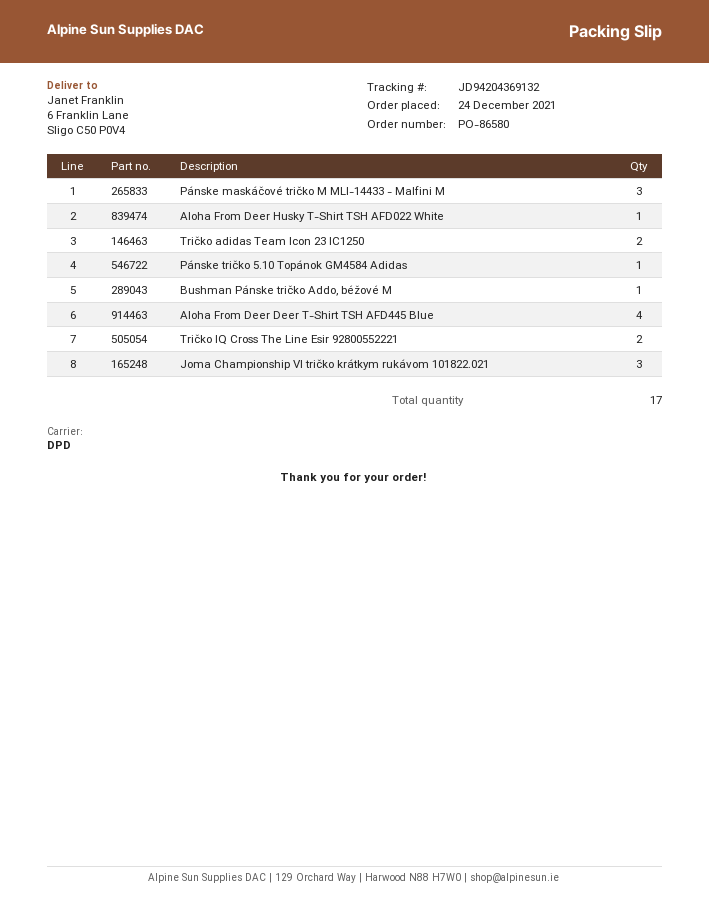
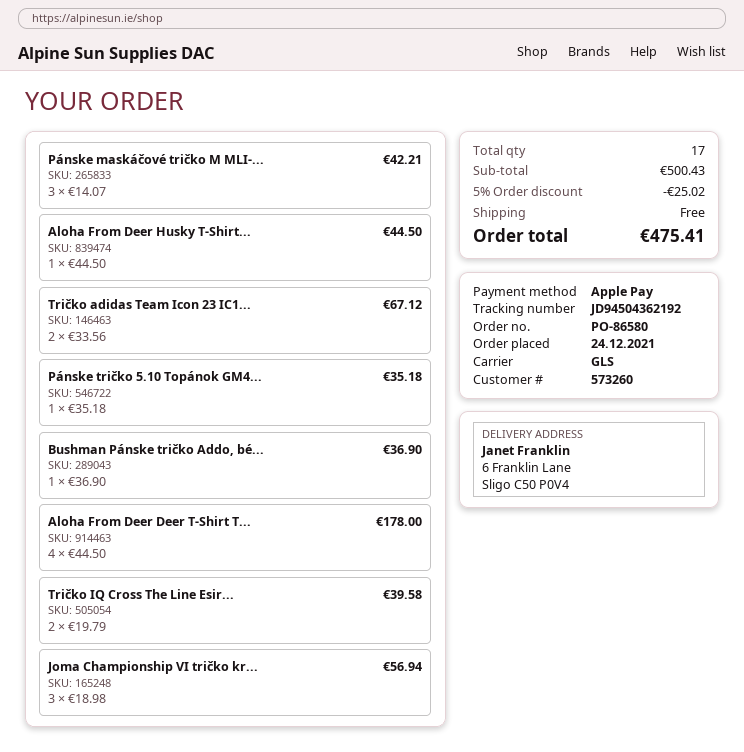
shipping method: DPD -> GLS
tracking number: JD94204369132 -> JD94504362192

